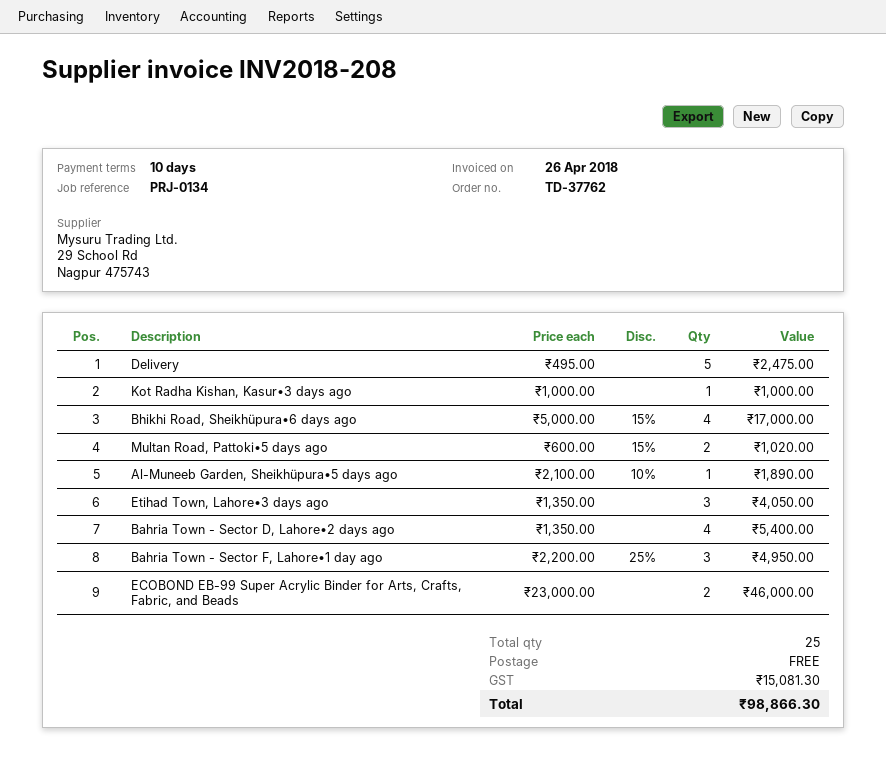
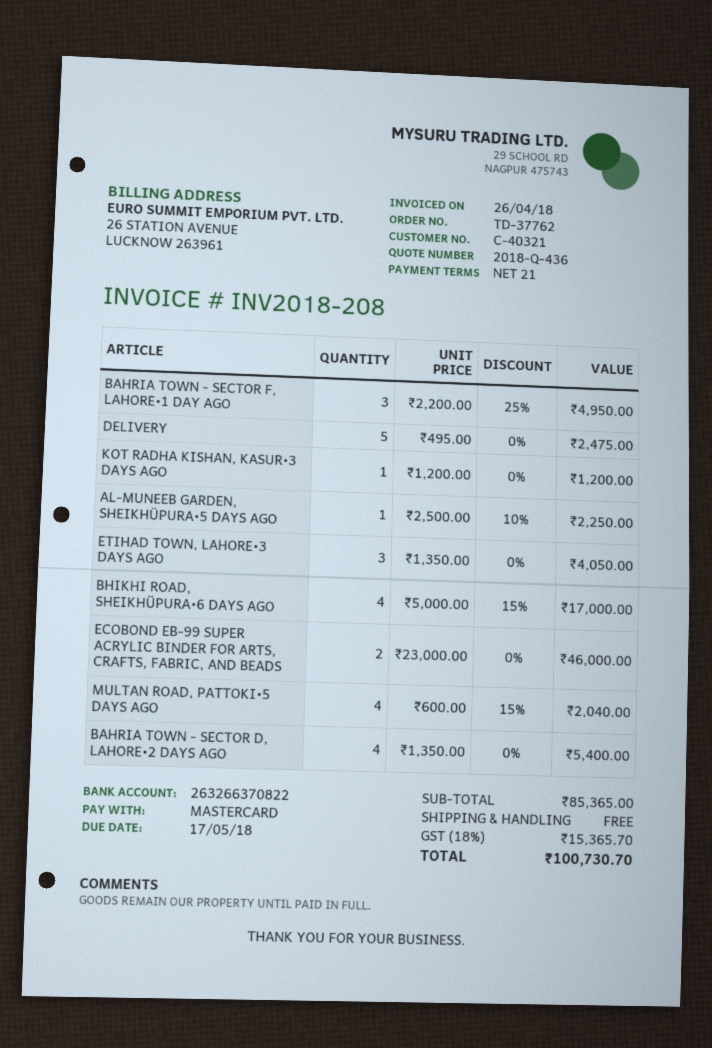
payment terms: 10 days -> 21 days
Kot Radha Kishan, Kasur•3 days ago: 1 x 1000.00 = 1000.00 -> 1 x 1200.00 = 1200.00
Multan Road, Pattoki•5 days ago: 2 x 600.00 - 15% = 1020.00 -> 4 x 600.00 - 15% = 2040.00
Al-Muneeb Garden, Sheikhüpura•5 days ago: 1 x 2100.00 - 10% = 1890.00 -> 1 x 2500.00 - 10% = 2250.00
tax: 15081.30 -> 15365.70
total: 98866.30 -> 100730.70

